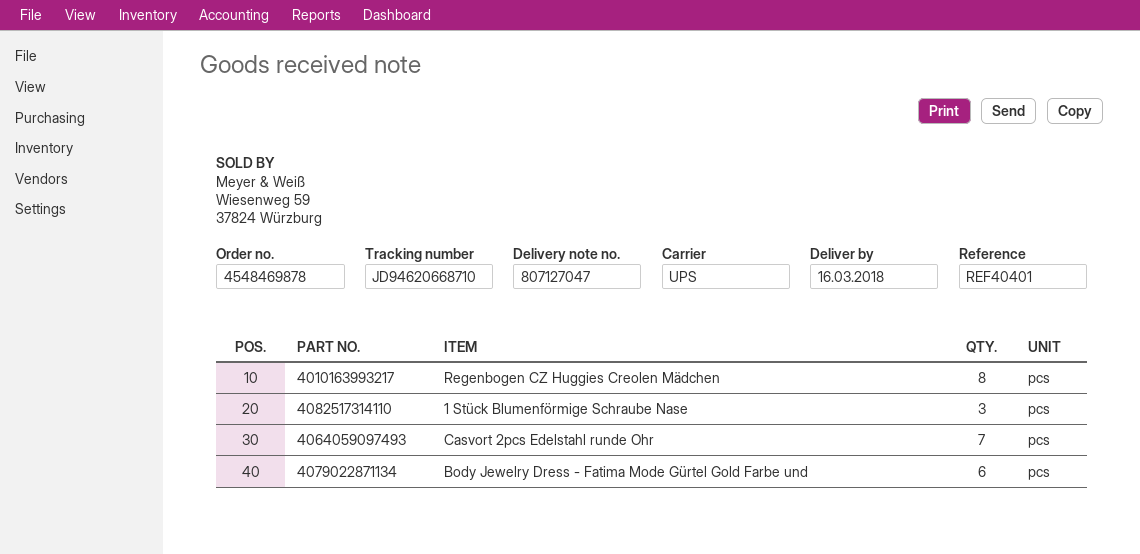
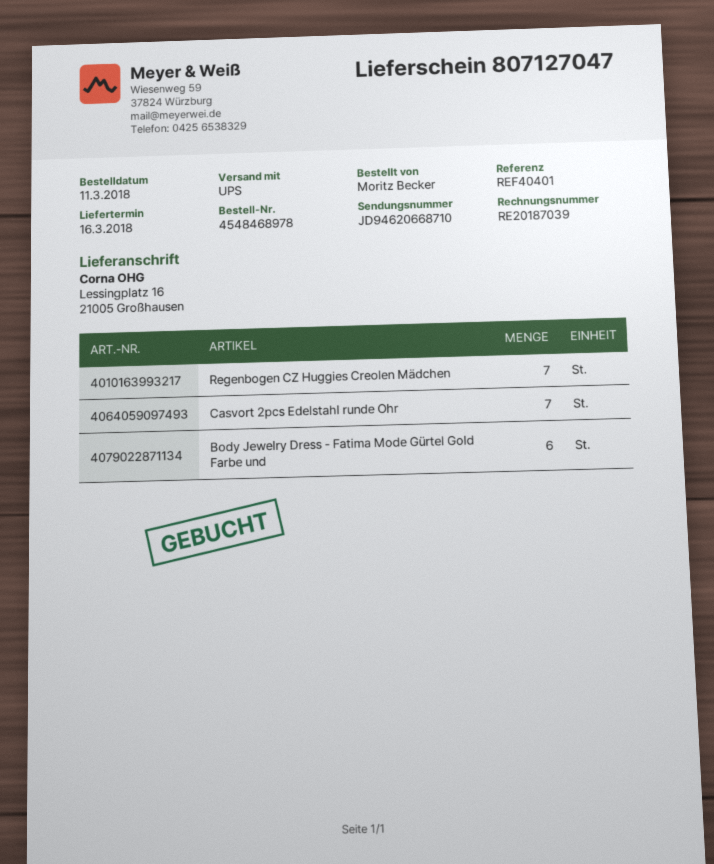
order number: 4548469878 -> 4548468978
Regenbogen CZ Huggies Creolen Mädchen: 8 -> 7
1 Stück Blumenförmige Schraube Nase: 3 -> none

